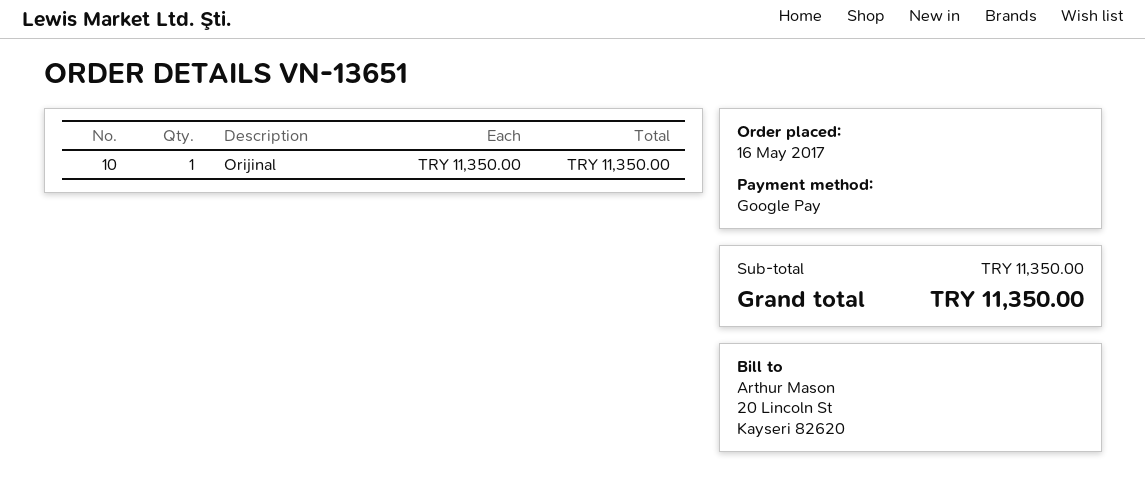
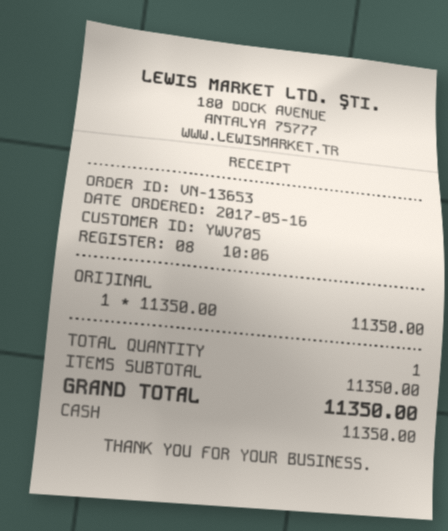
order number: VN-13651 -> VN-13653
payment method: Google Pay -> cash

